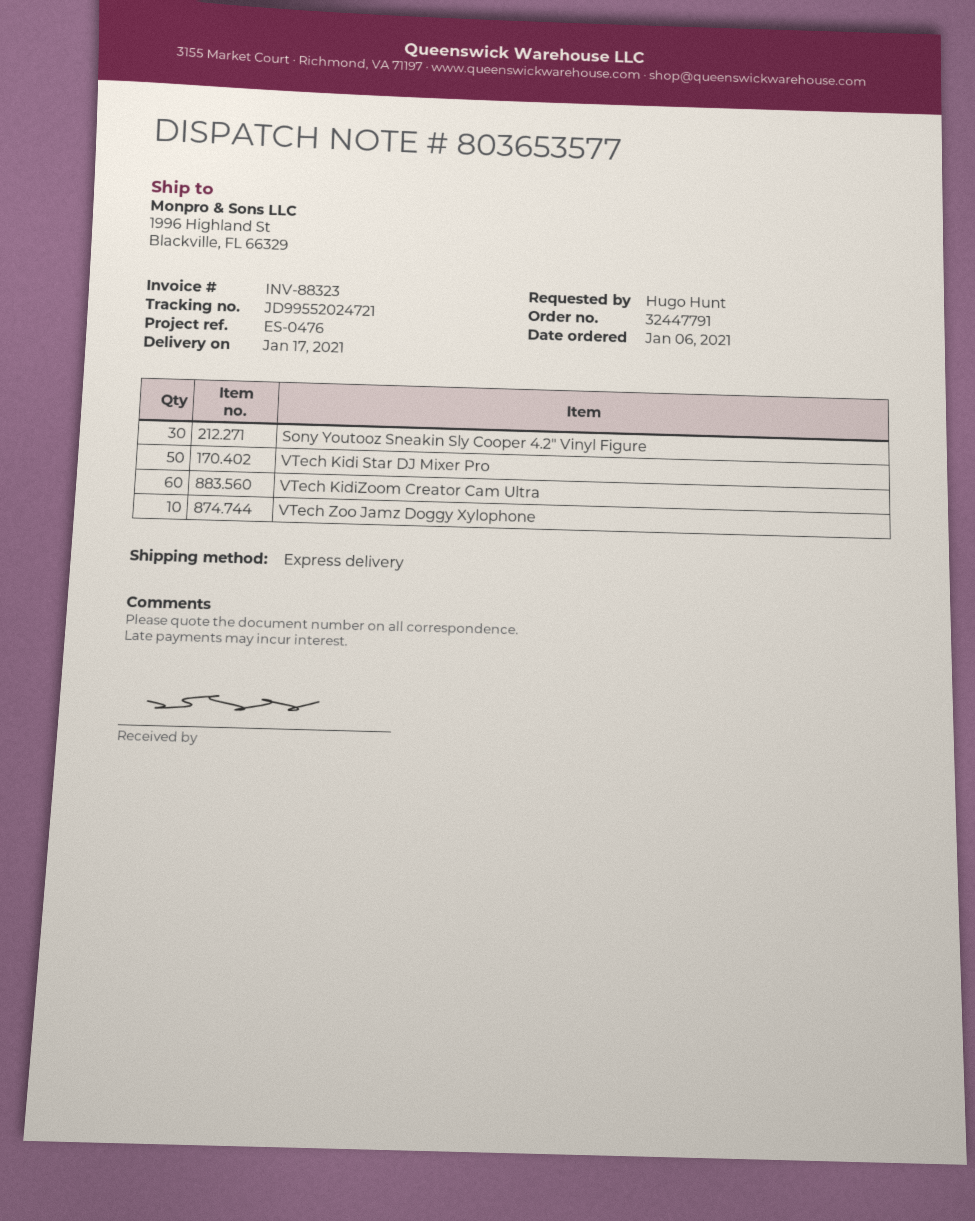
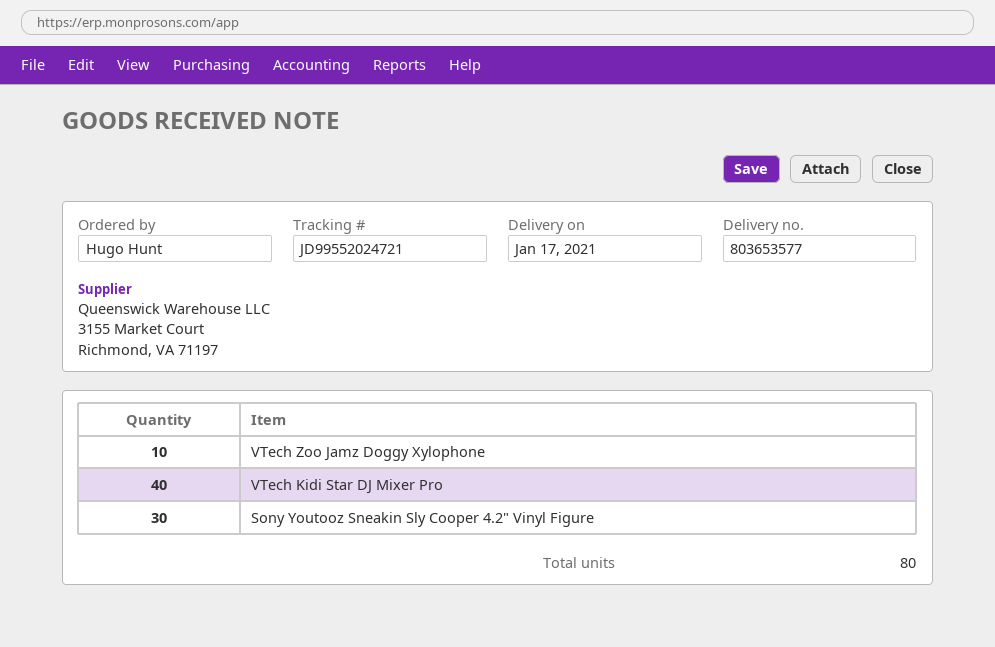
VTech Kidi Star DJ Mixer Pro: 50 -> 40
VTech KidiZoom Creator Cam Ultra: 60 -> none

